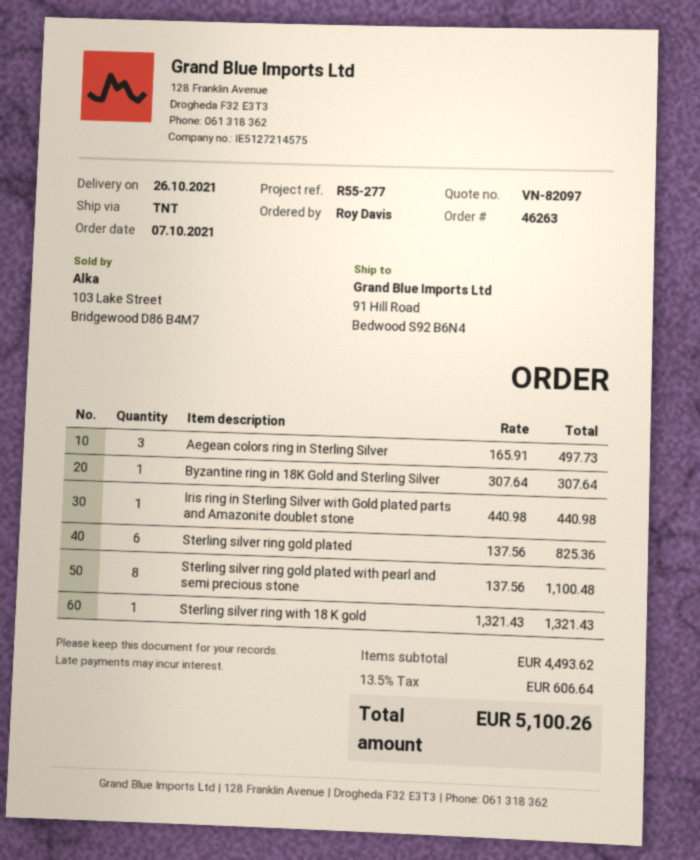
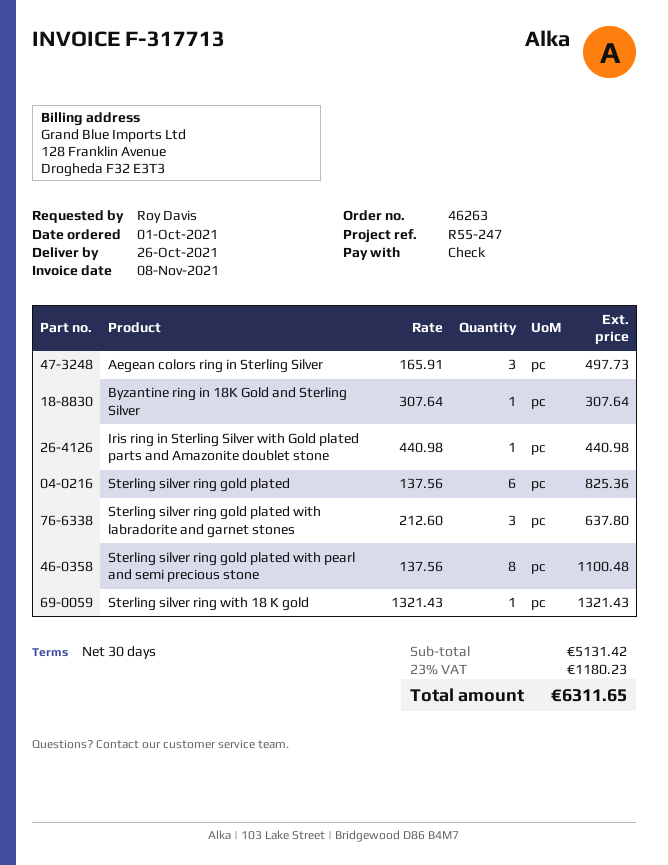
order date: 2021-10-07 -> 2021-10-01
reference: R55-277 -> R55-247
Sterling silver ring gold plated with labradorite and garnet stones: none -> 3 x 212.60 = 637.80
subtotal: 4493.62 -> 5131.42
tax: 13.5% = 606.64 -> 23% = 1180.23
total: 5100.26 -> 6311.65

